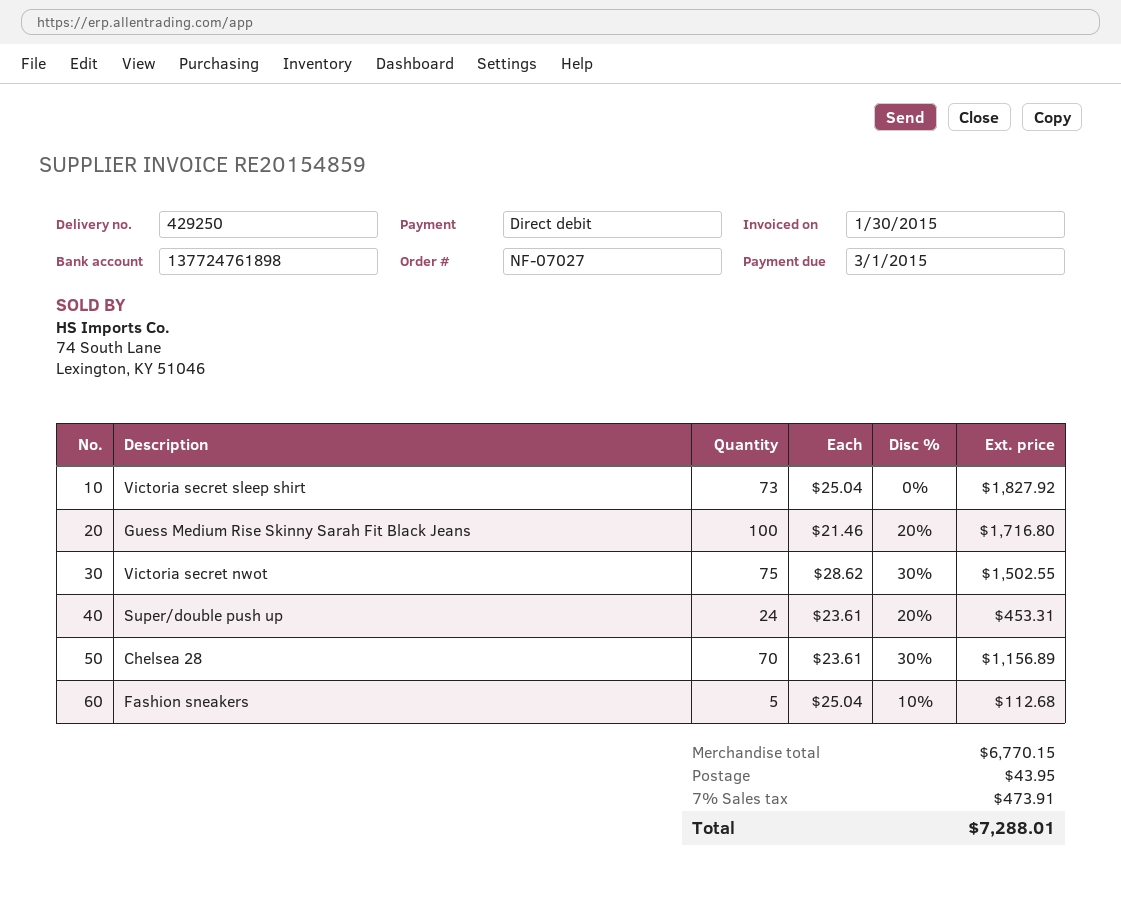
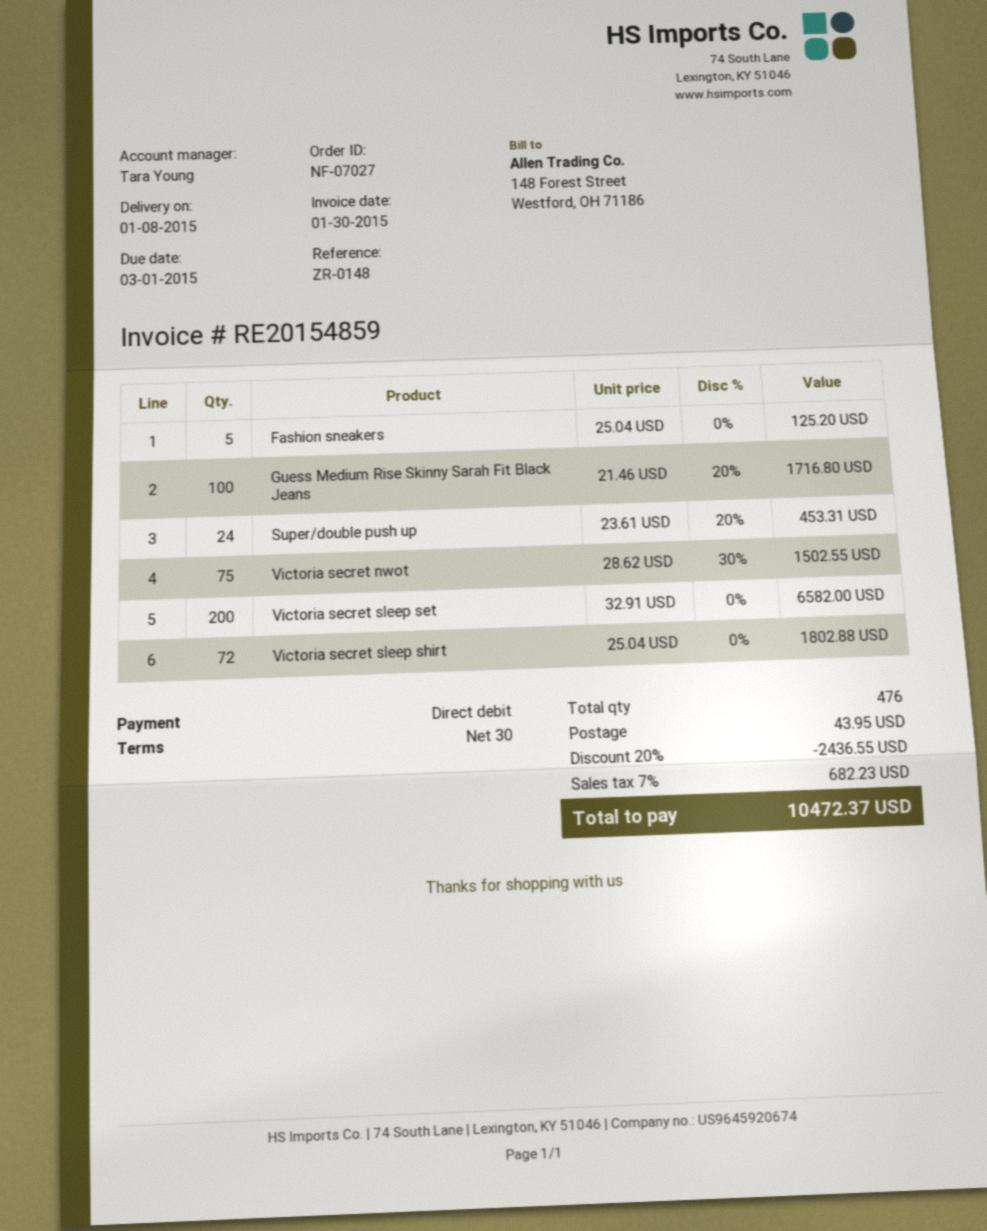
Victoria secret sleep shirt: 73 x 25.04 = 1827.92 -> 72 x 25.04 = 1802.88
Chelsea 28: 70 x 23.61 - 30% = 1156.89 -> none
Fashion sneakers: 5 x 25.04 - 10% = 112.68 -> 5 x 25.04 = 125.20
Victoria secret sleep set: none -> 200 x 32.91 = 6582.00
discount: none -> 20% = 2436.55
tax: 7% = 473.91 -> 7% = 682.23
total: 7288.01 -> 10472.37

